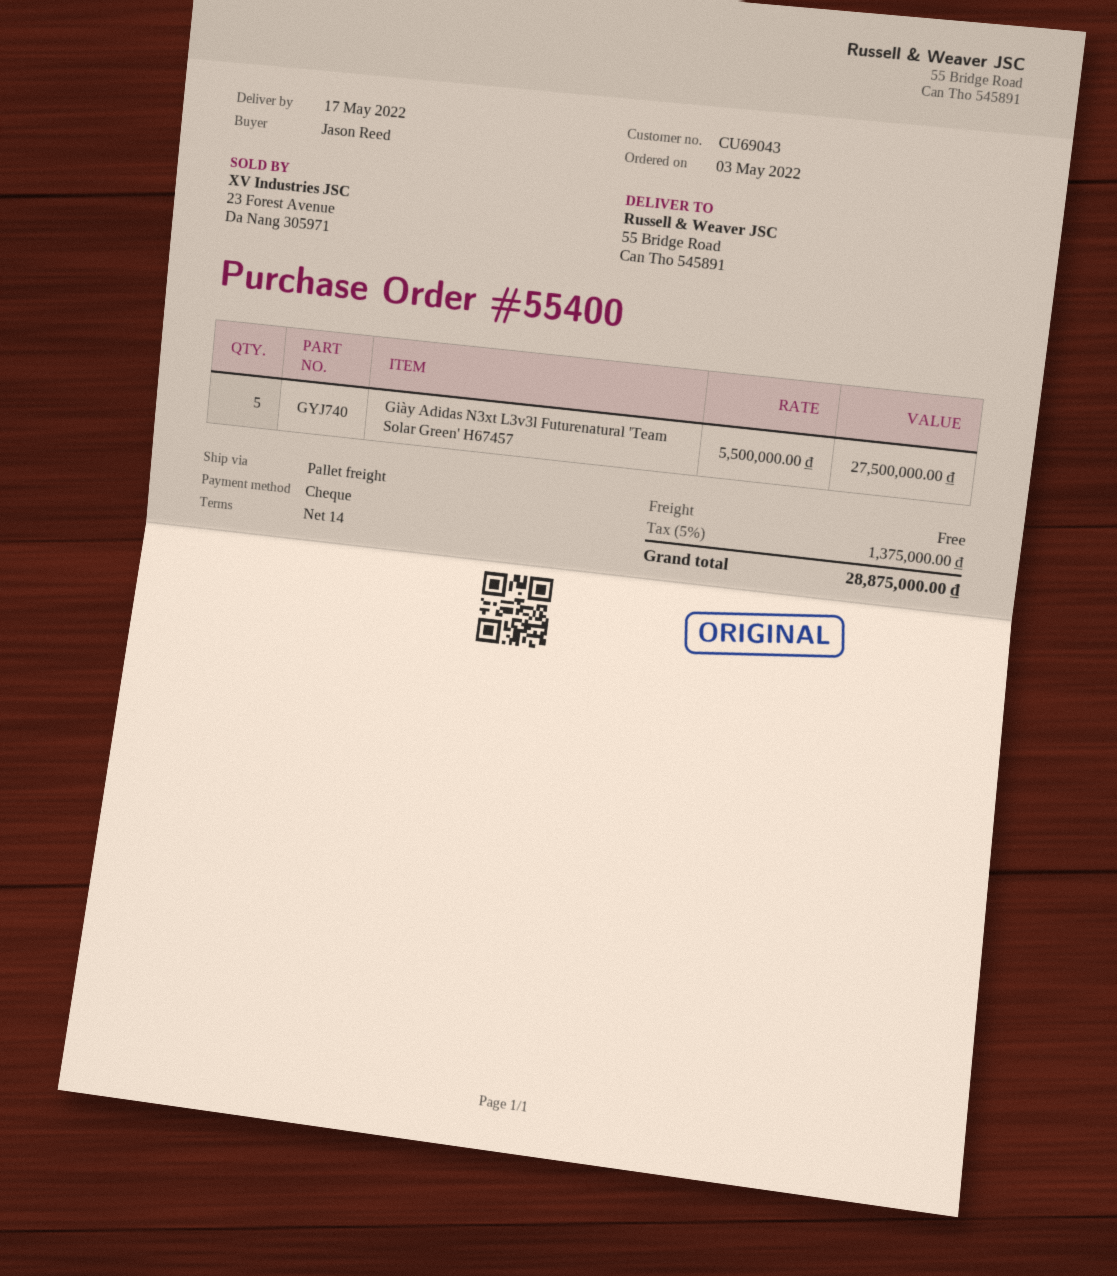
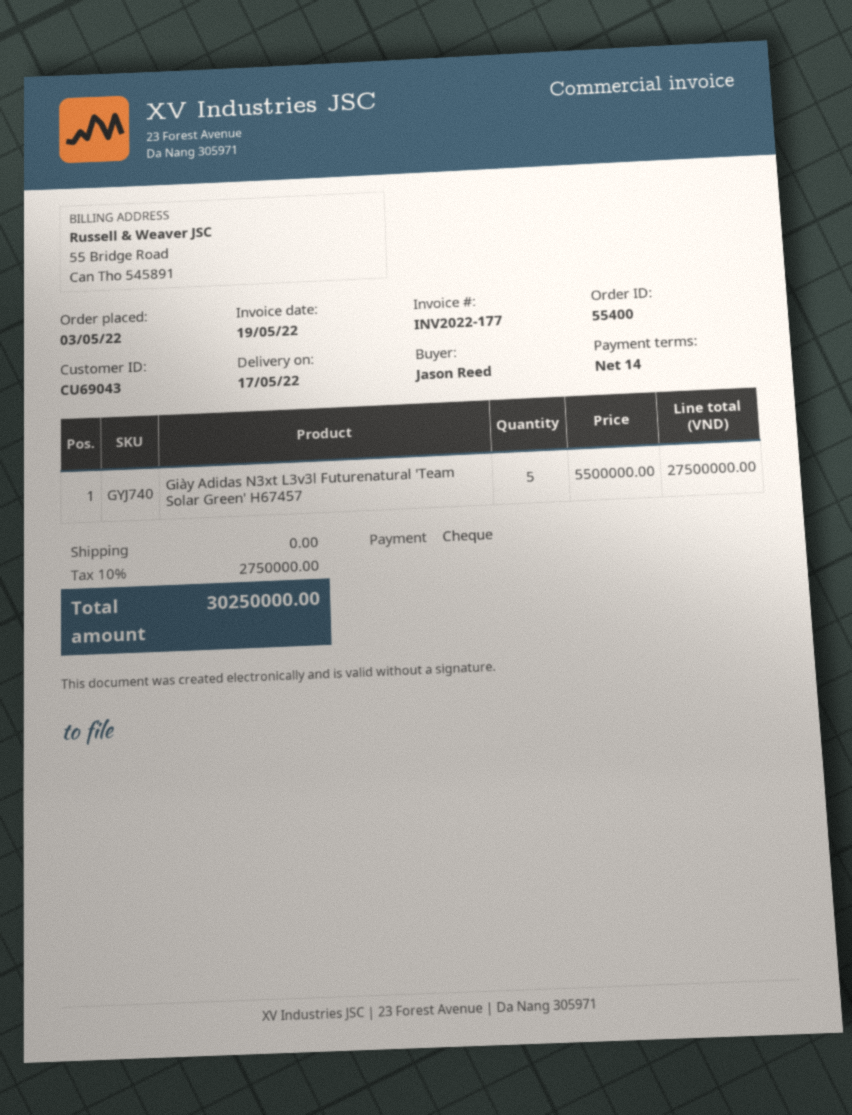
tax: 5% = 1375000.00 -> 10% = 2750000.00
total: 28875000.00 -> 30250000.00

